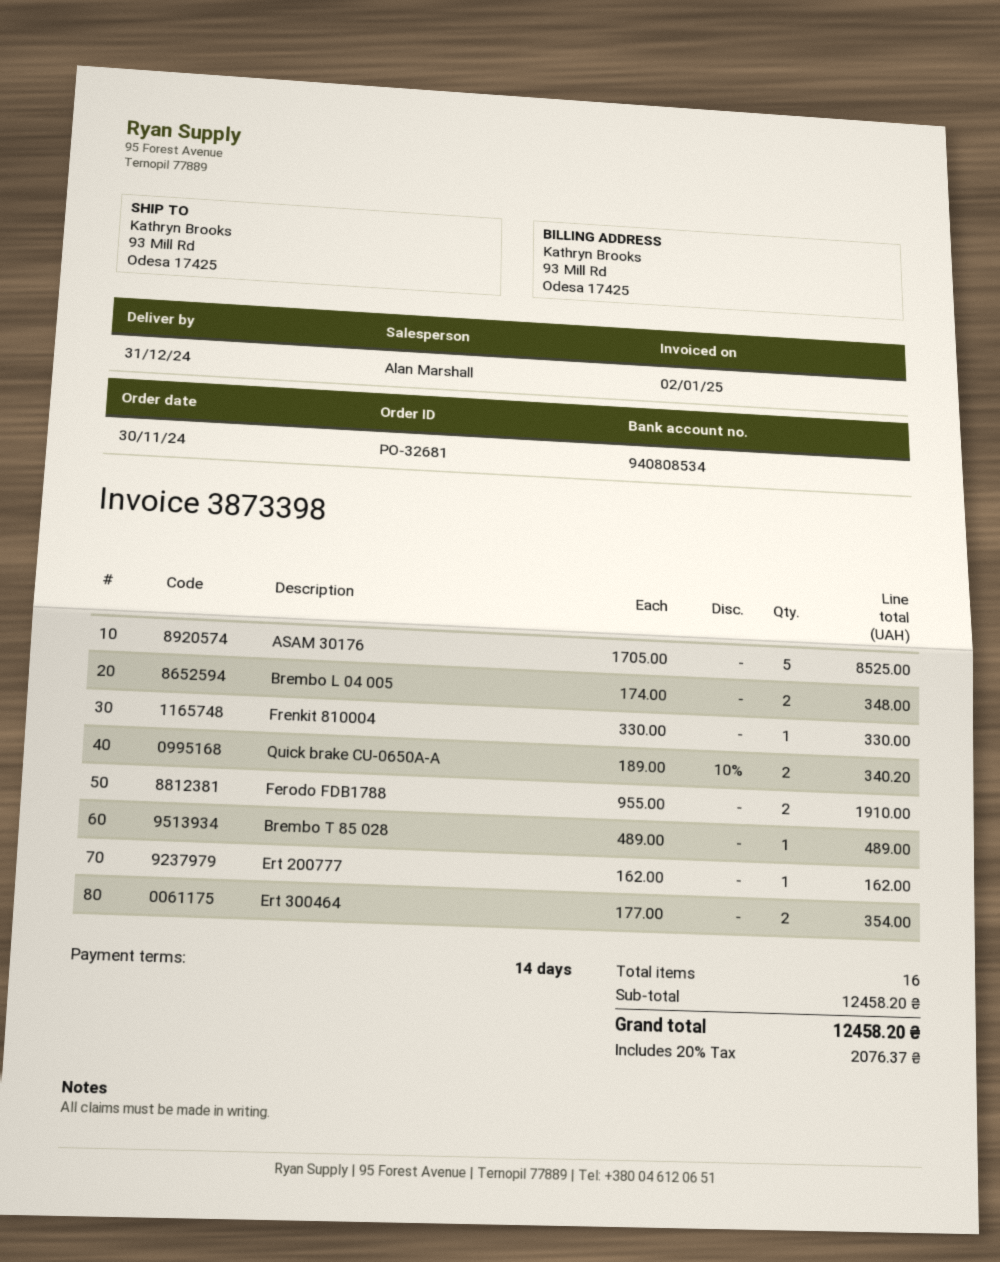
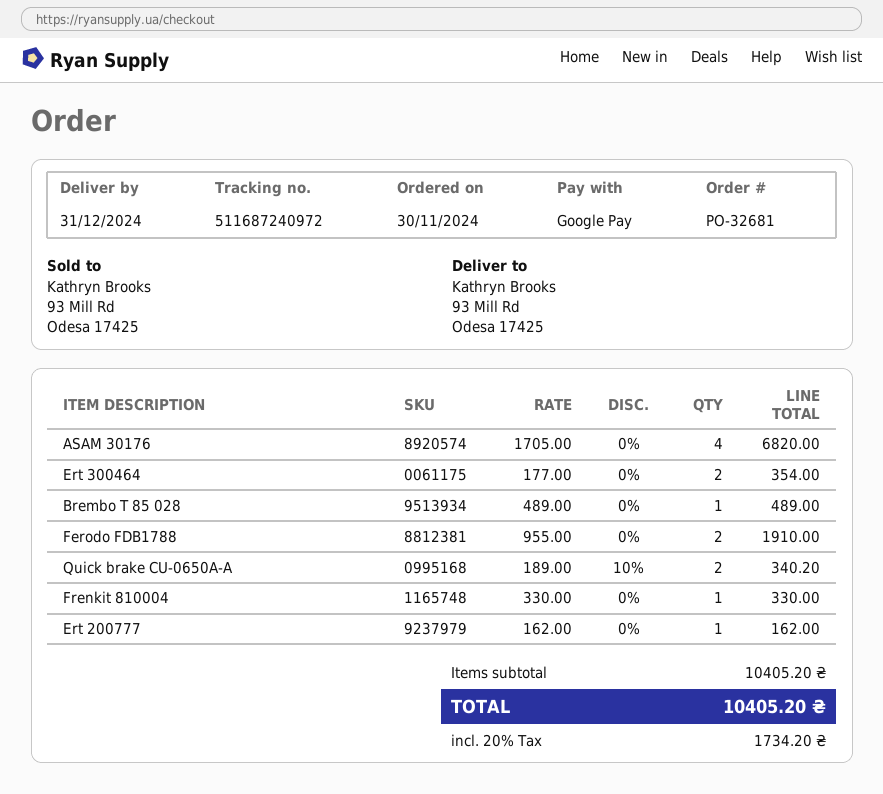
ASAM 30176: 5 x 1705.00 = 8525.00 -> 4 x 1705.00 = 6820.00
Brembo L 04 005: 2 x 174.00 = 348.00 -> none
subtotal: 12458.20 -> 10405.20
tax: 20% = 2076.37 -> 20% = 1734.20
total: 12458.20 -> 10405.20

